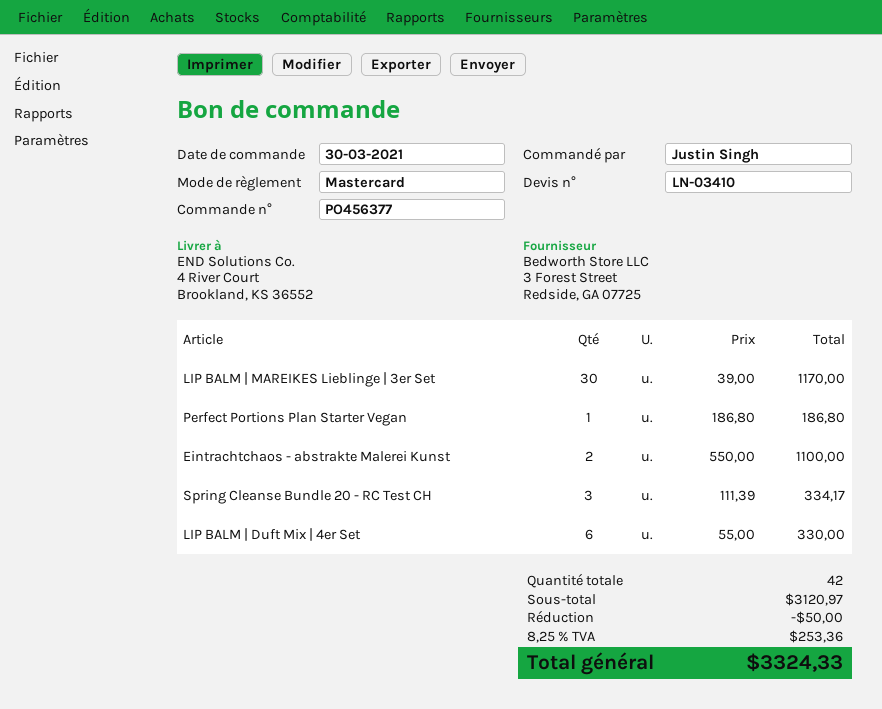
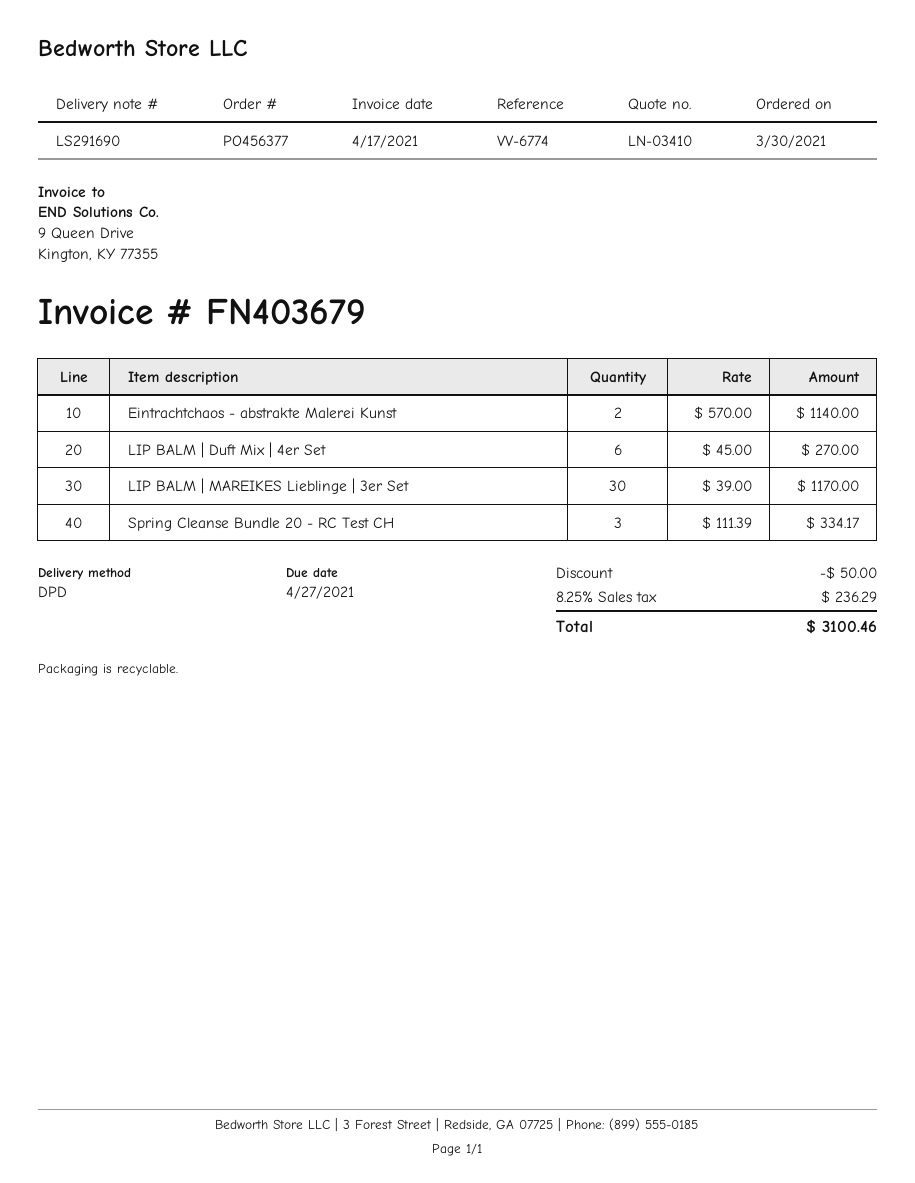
Perfect Portions Plan Starter Vegan: 1 x 186.80 = 186.80 -> none
Eintrachtchaos - abstrakte Malerei Kunst: 2 x 550.00 = 1100.00 -> 2 x 570.00 = 1140.00
LIP BALM | Duft Mix | 4er Set: 6 x 55.00 = 330.00 -> 6 x 45.00 = 270.00
tax: 8.25% = 253.36 -> 8.25% = 236.29
total: 3324.33 -> 3100.46

